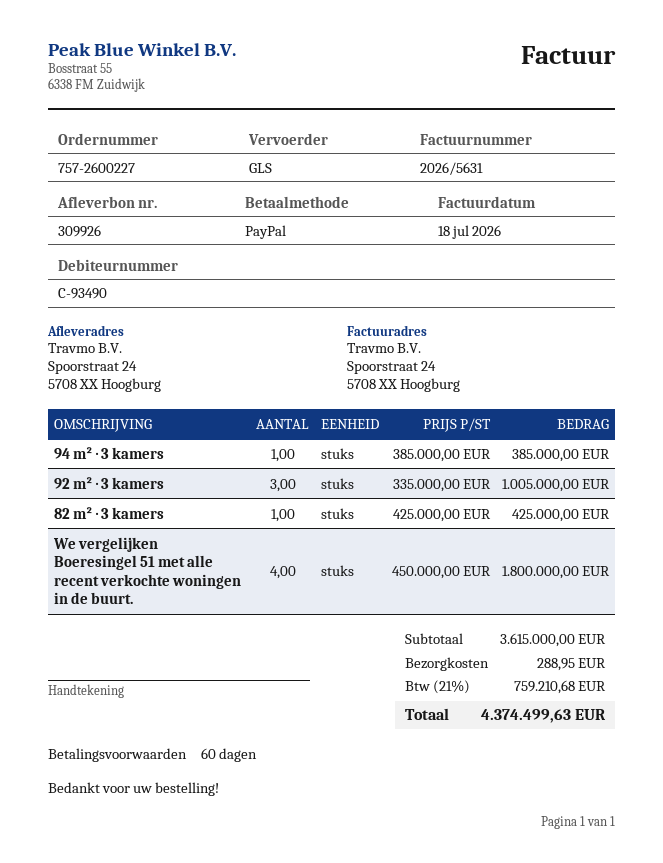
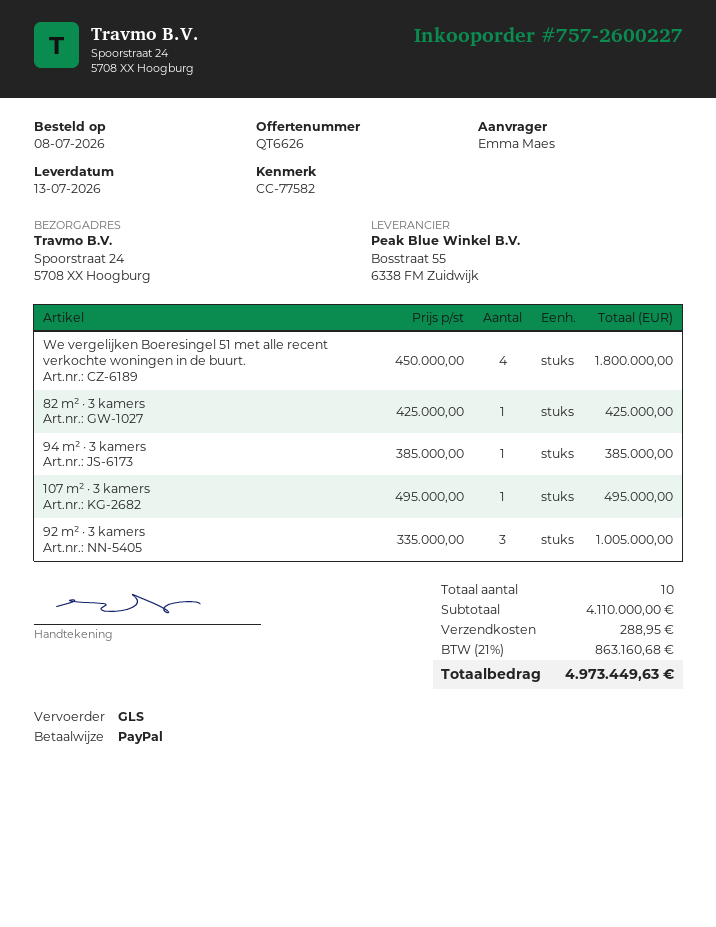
107 m² · 3 kamers: none -> 1 x 495000.00 = 495000.00
subtotal: 3615000.00 -> 4110000.00
tax: 21% = 759210.68 -> 21% = 863160.68
total: 4374499.63 -> 4973449.63

